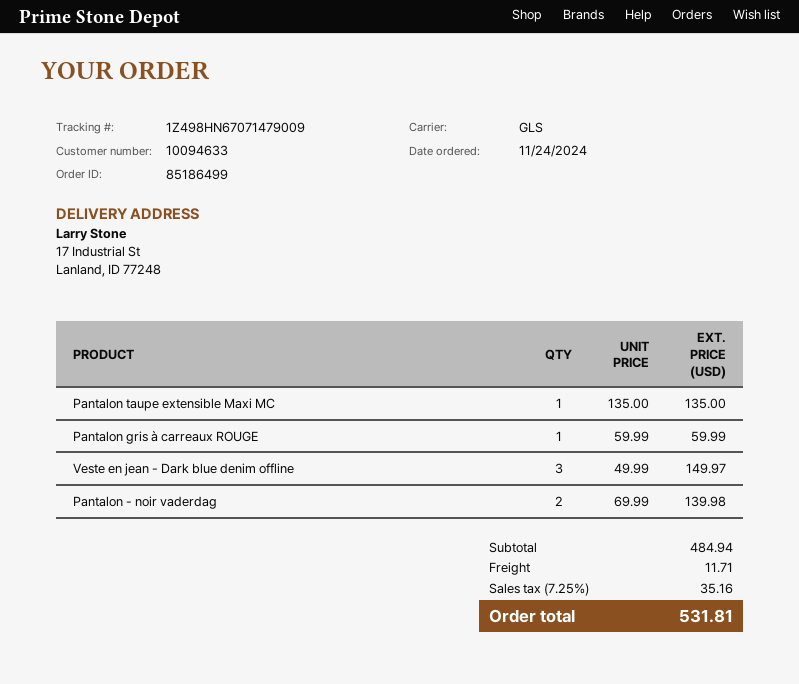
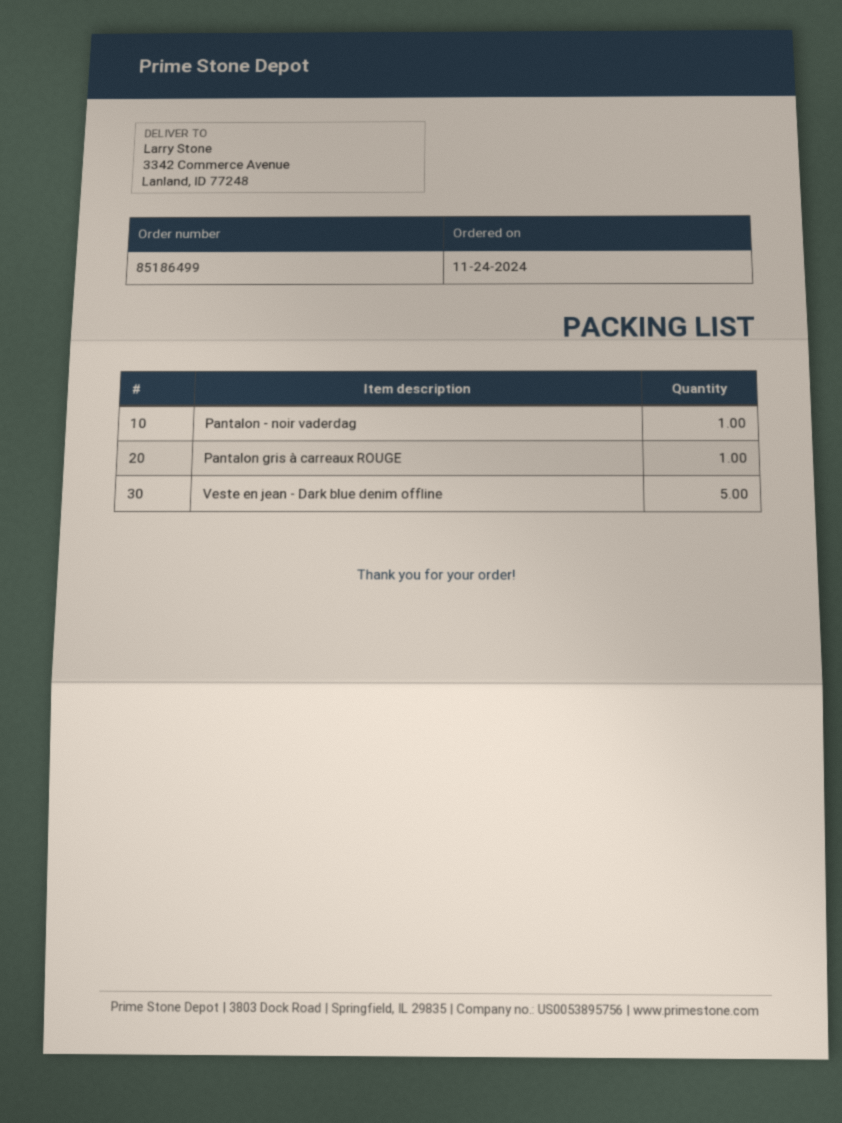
ship to: 17 Industrial St, Lanland, ID 77248 -> 3342 Commerce Avenue, Lanland, ID 77248
Pantalon taupe extensible Maxi MC: 1 -> none
Veste en jean - Dark blue denim offline: 3 -> 5
Pantalon - noir vaderdag: 2 -> 1

